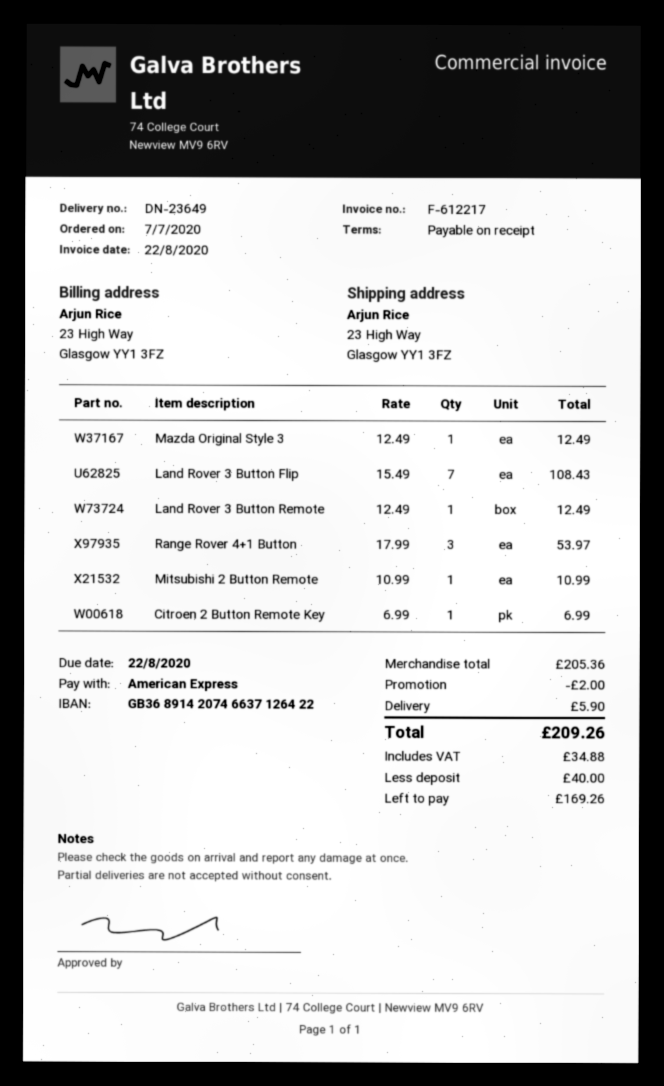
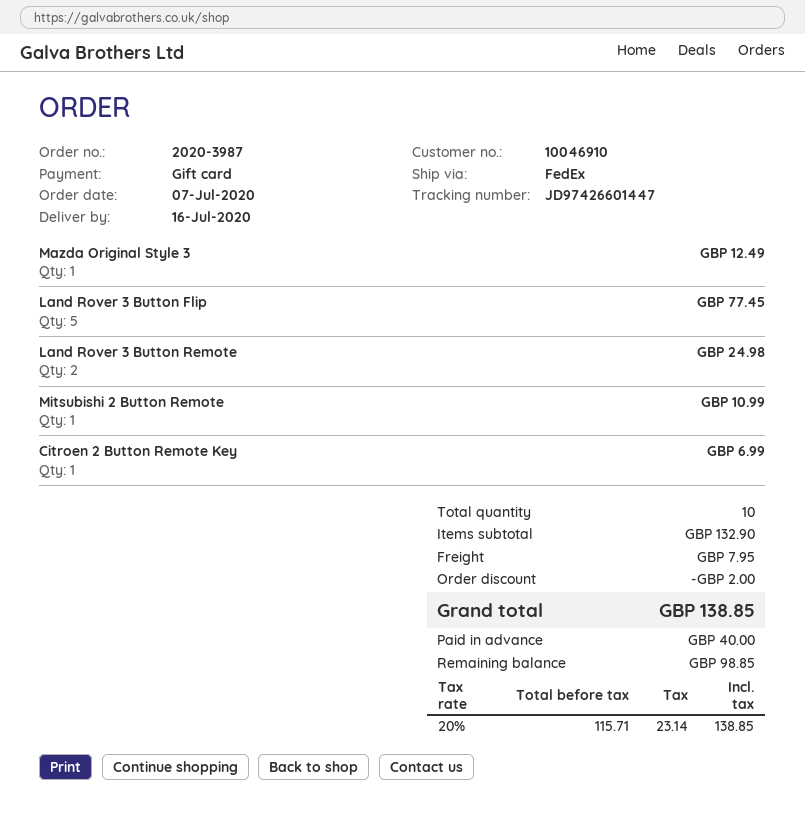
payment method: American Express -> gift card
Land Rover 3 Button Flip: 7 for 108.43 -> 5 for 77.45
Land Rover 3 Button Remote: 1 for 12.49 -> 2 for 24.98
Range Rover 4+1 Button: 3 for 53.97 -> none
subtotal: 205.36 -> 132.90
shipping: 5.90 -> 7.95
tax: 34.88 -> 23.14
total: 209.26 -> 138.85
balance: 169.26 -> 98.85

